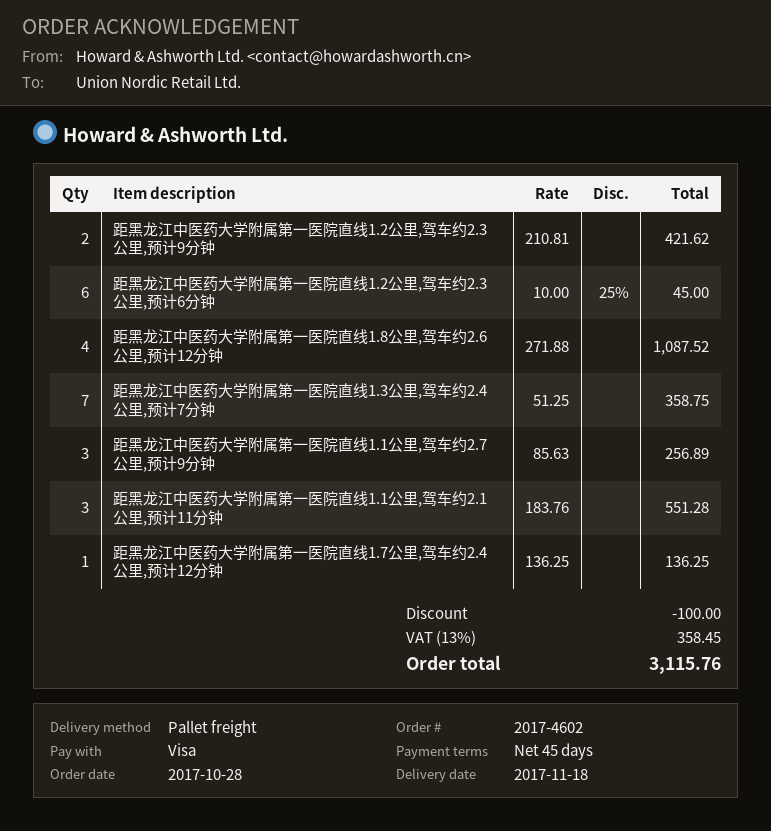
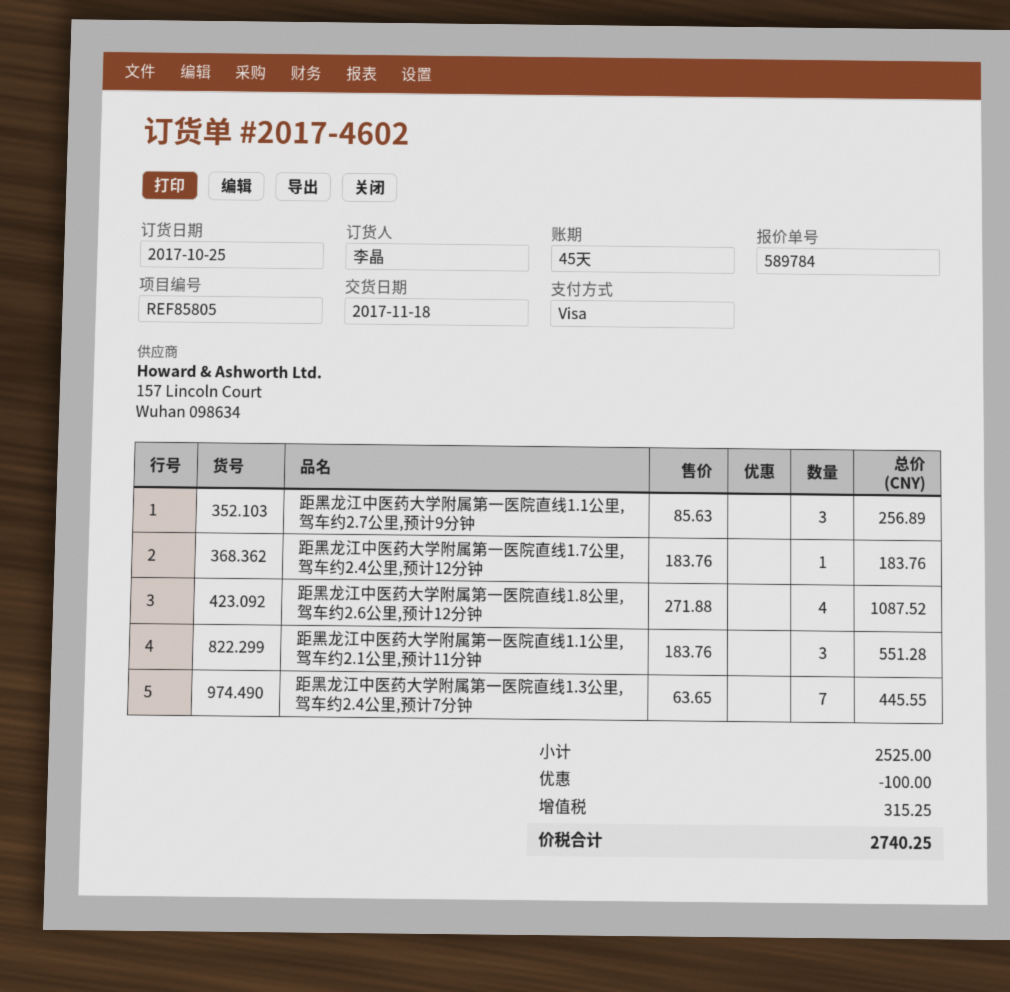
order date: 2017-10-28 -> 2017-10-25
距黑龙江中医药大学附属第一医院直线1.2公里,驾车约2.3公里,预计9分钟: 2 x 210.81 = 421.62 -> none
距黑龙江中医药大学附属第一医院直线1.2公里,驾车约2.3公里,预计6分钟: 6 x 10.00 - 25% = 45.00 -> none
距黑龙江中医药大学附属第一医院直线1.3公里,驾车约2.4公里,预计7分钟: 7 x 51.25 = 358.75 -> 7 x 63.65 = 445.55
距黑龙江中医药大学附属第一医院直线1.7公里,驾车约2.4公里,预计12分钟: 1 x 136.25 = 136.25 -> 1 x 183.76 = 183.76
tax: 358.45 -> 315.25
total: 3115.76 -> 2740.25

